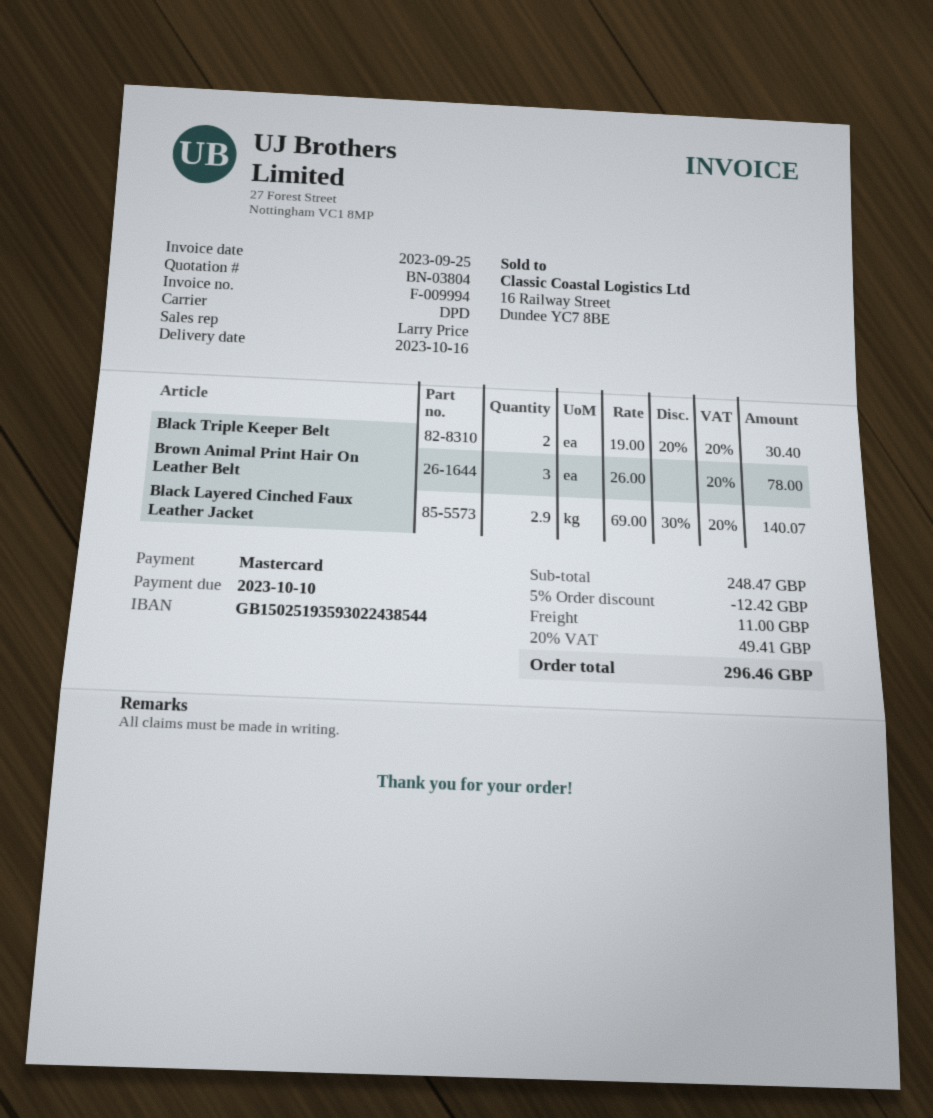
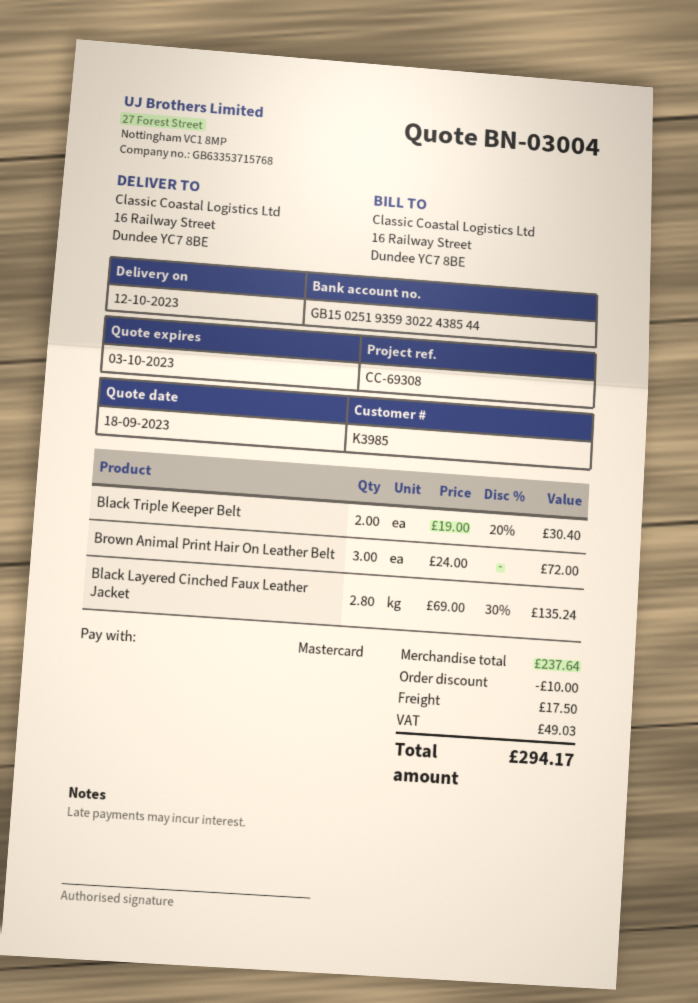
quote number: BN-03804 -> BN-03004
delivery date: 2023-10-16 -> 2023-10-12
Brown Animal Print Hair On Leather Belt: 3 x 26.00 = 78.00 -> 3 x 24.00 = 72.00
Black Layered Cinched Faux Leather Jacket: 2.9 x 69.00 - 30% = 140.07 -> 2.8 x 69.00 - 30% = 135.24
subtotal: 248.47 -> 237.64
discount: 12.42 -> 10.00
shipping: 11.00 -> 17.50
tax: 49.41 -> 49.03
total: 296.46 -> 294.17

